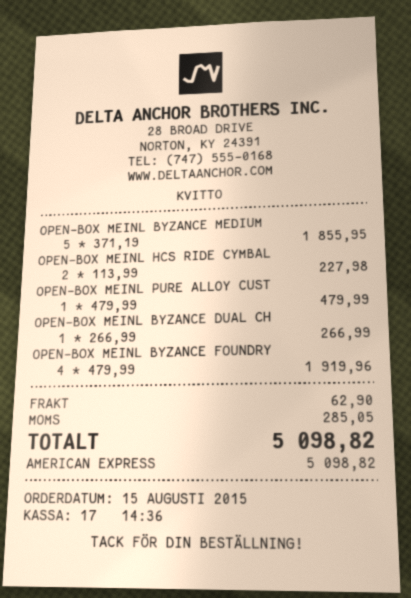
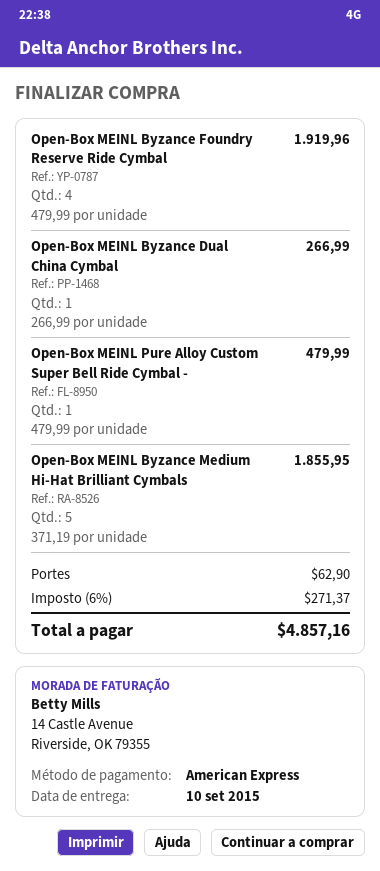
OPEN-BOX MEINL HCS RIDE CYMBAL: 2 x 113.99 = 227.98 -> none
tax: 285.05 -> 271.37
total: 5098.82 -> 4857.16

